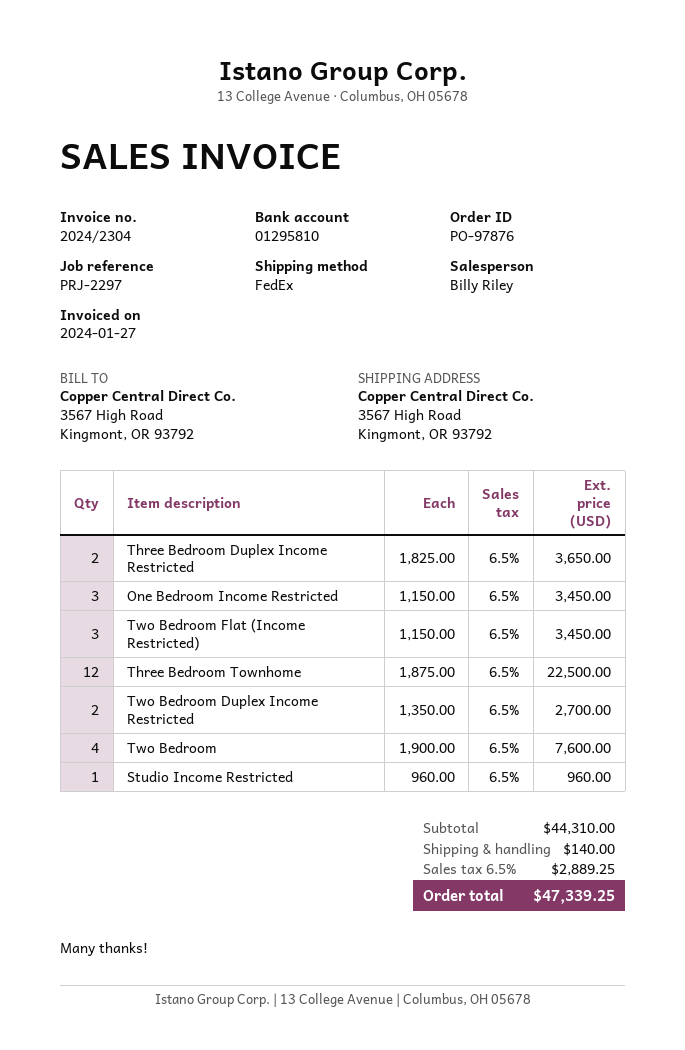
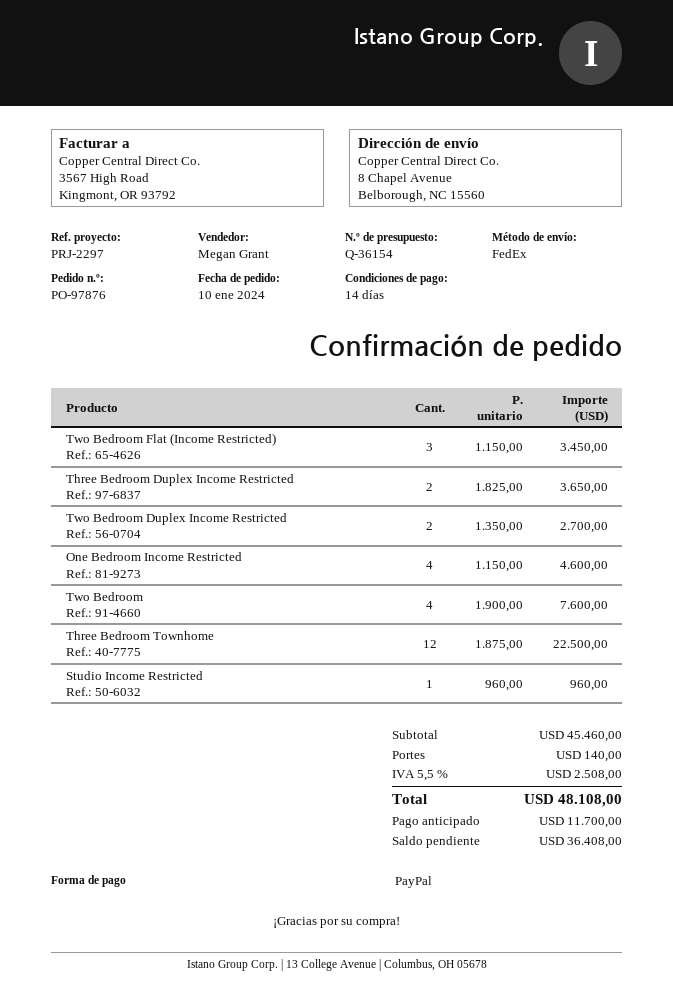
sales rep: Billy Riley -> Megan Grant
ship to: 3567 High Road, Kingmont, OR 93792 -> 8 Chapel Avenue, Belborough, NC 15560
One Bedroom Income Restricted: 3 x 1150.00 = 3450.00 -> 4 x 1150.00 = 4600.00
subtotal: 44310.00 -> 45460.00
tax: 6.5% = 2889.25 -> 5.5% = 2508.00
total: 47339.25 -> 48108.00

